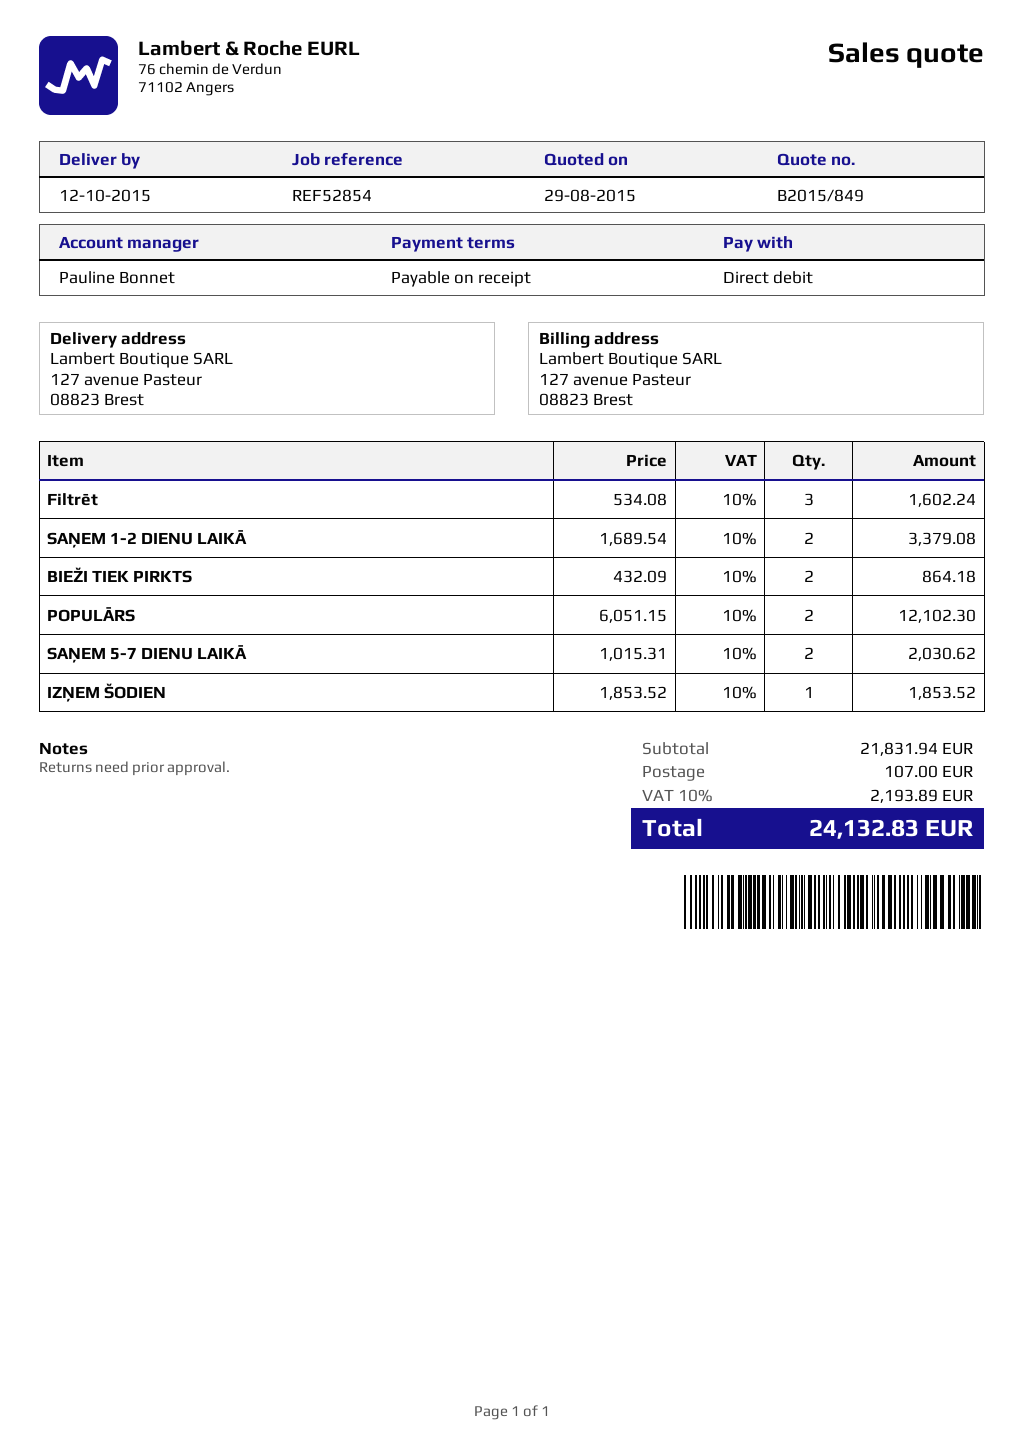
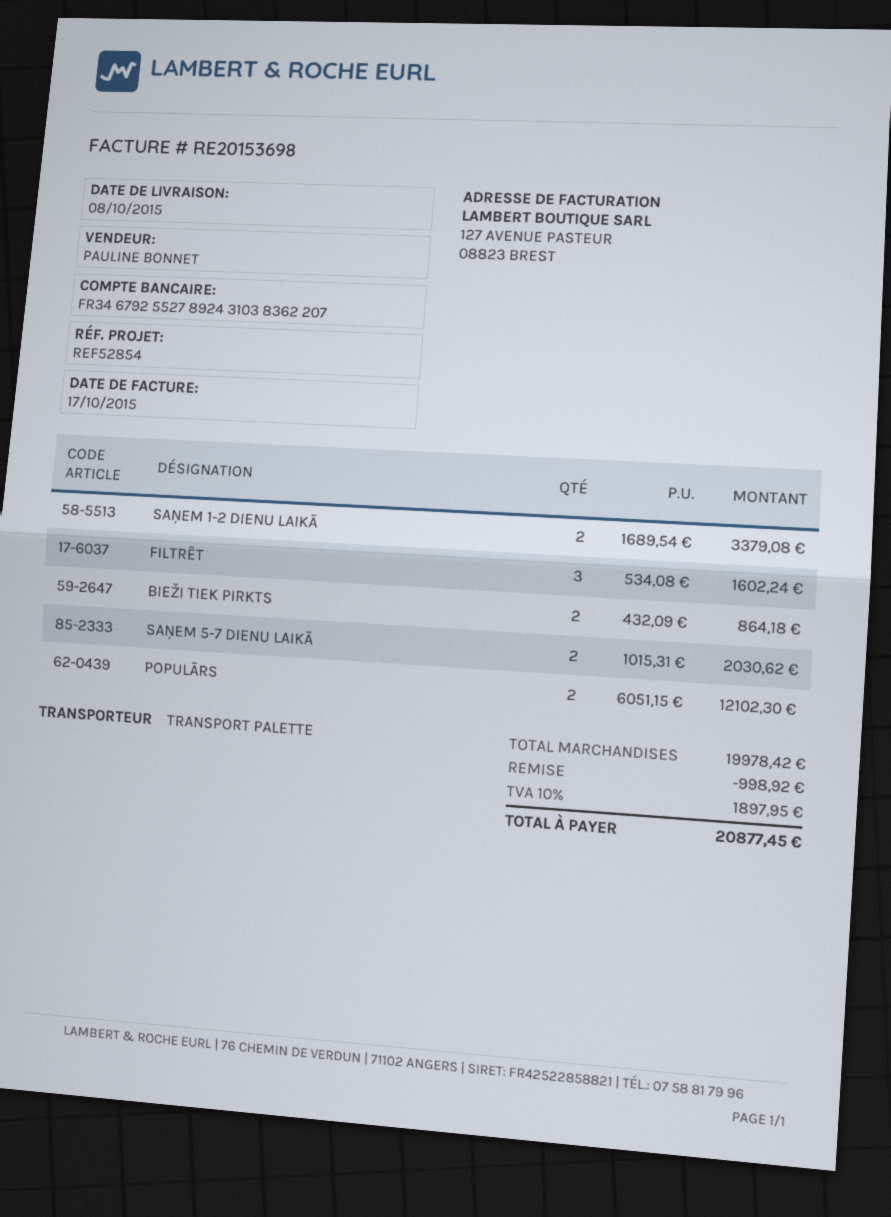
delivery date: 2015-10-12 -> 2015-10-08
IZŅEM ŠODIEN: 1 x 1853.52 = 1853.52 -> none
subtotal: 21831.94 -> 19978.42
discount: none -> 998.92
shipping: 107.00 -> none
tax: 10% = 2193.89 -> 10% = 1897.95
total: 24132.83 -> 20877.45

